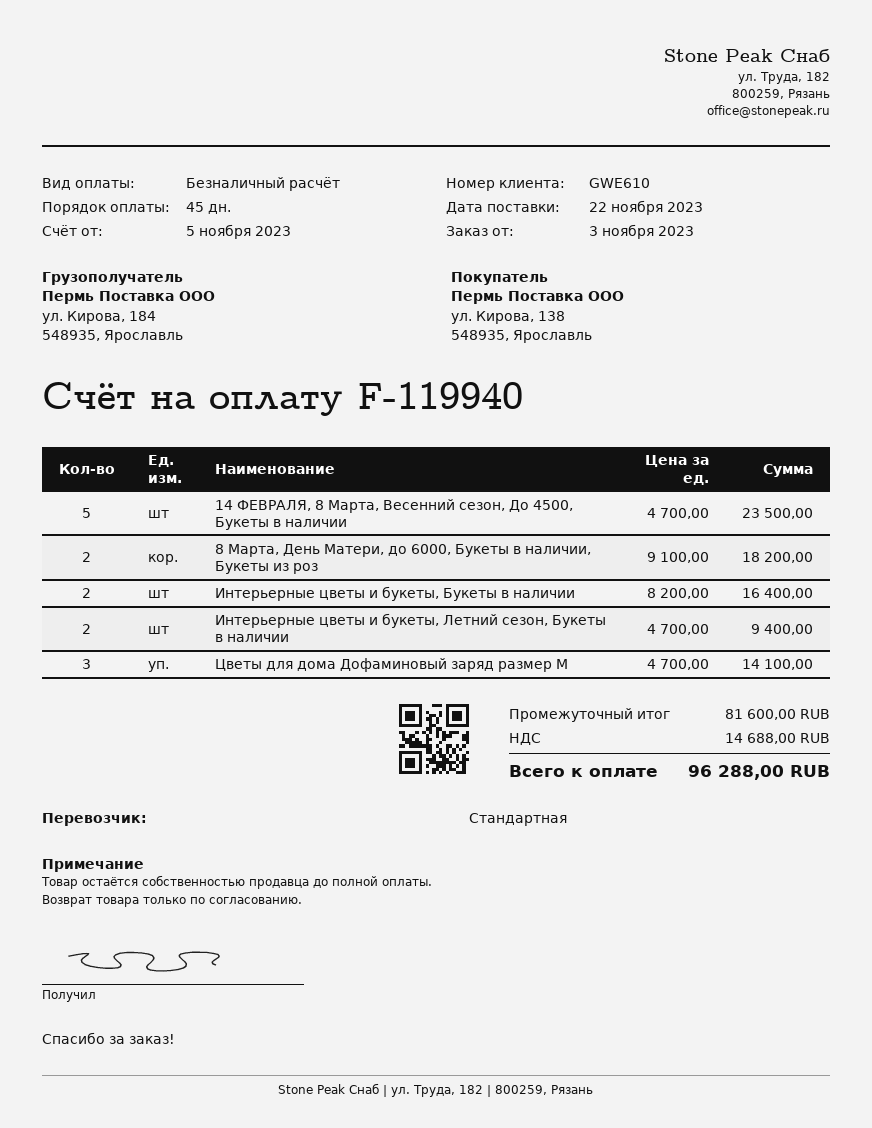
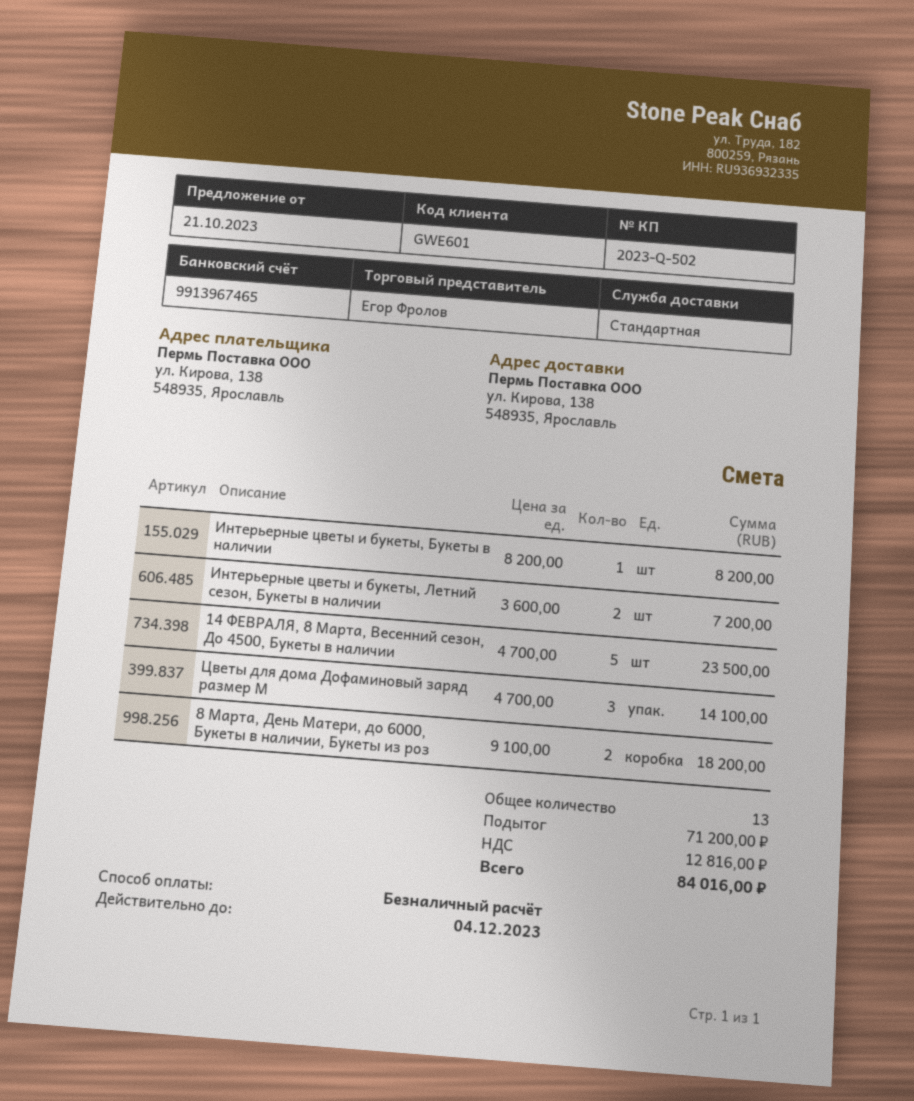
customer number: GWE610 -> GWE601
ship to: ул. Кирова, 184, 548935, Ярославль -> ул. Кирова, 138, 548935, Ярославль
Интерьерные цветы и букеты, Букеты в наличии: 2 x 8200.00 = 16400.00 -> 1 x 8200.00 = 8200.00
Интерьерные цветы и букеты, Летний сезон, Букеты в наличии: 2 x 4700.00 = 9400.00 -> 2 x 3600.00 = 7200.00
subtotal: 81600.00 -> 71200.00
tax: 14688.00 -> 12816.00
total: 96288.00 -> 84016.00

